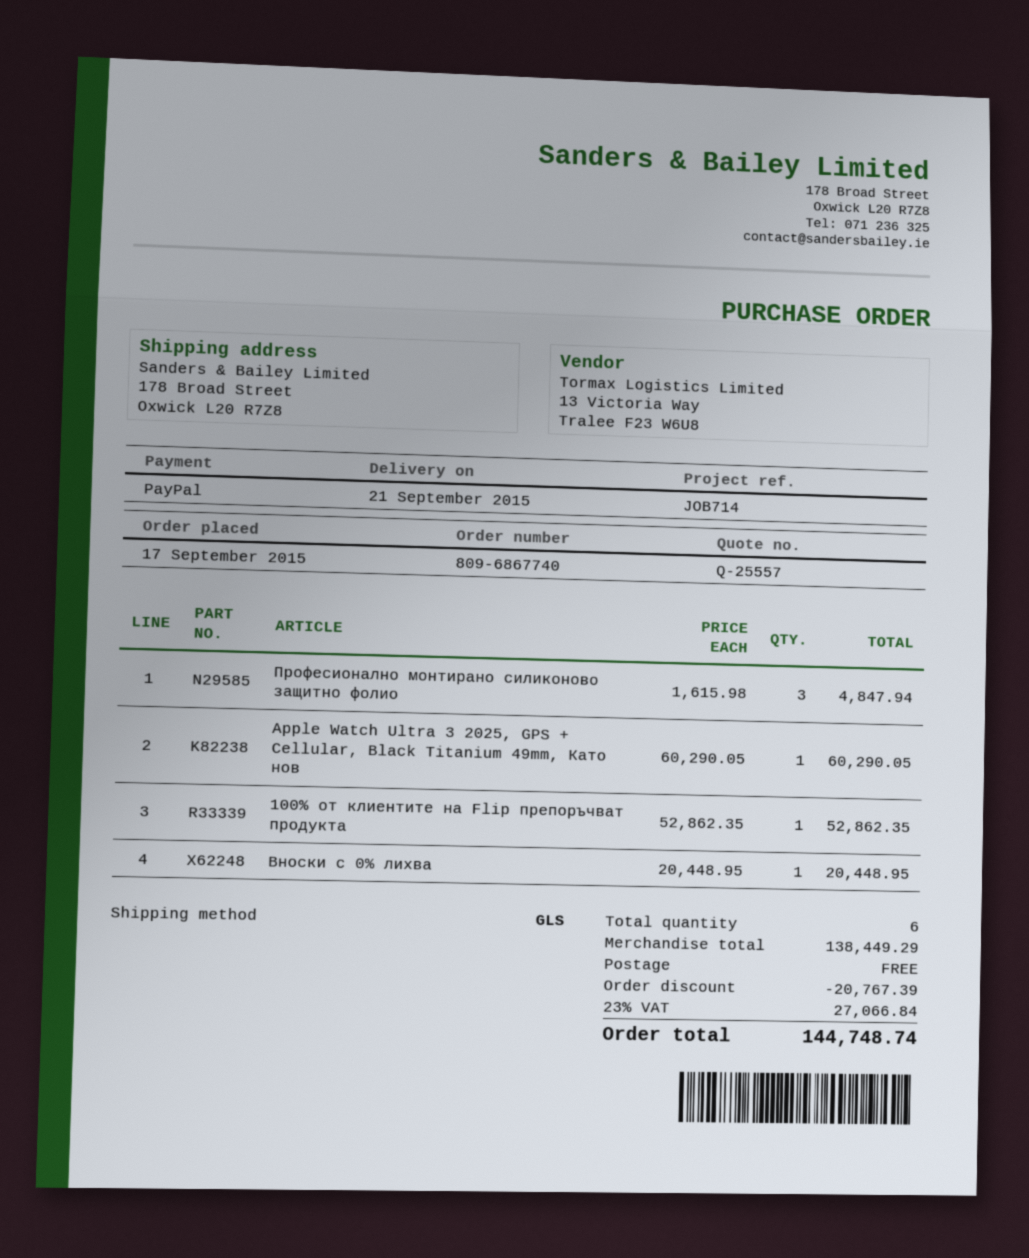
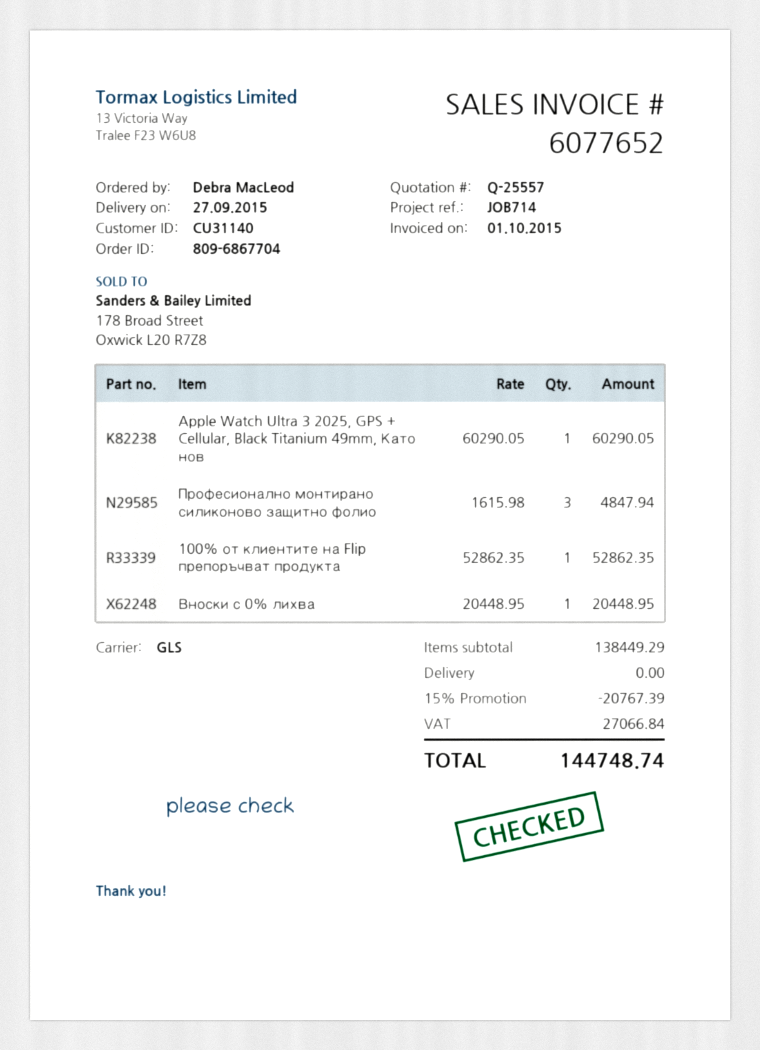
order number: 809-6867740 -> 809-6867704
delivery date: 2015-09-21 -> 2015-09-27

